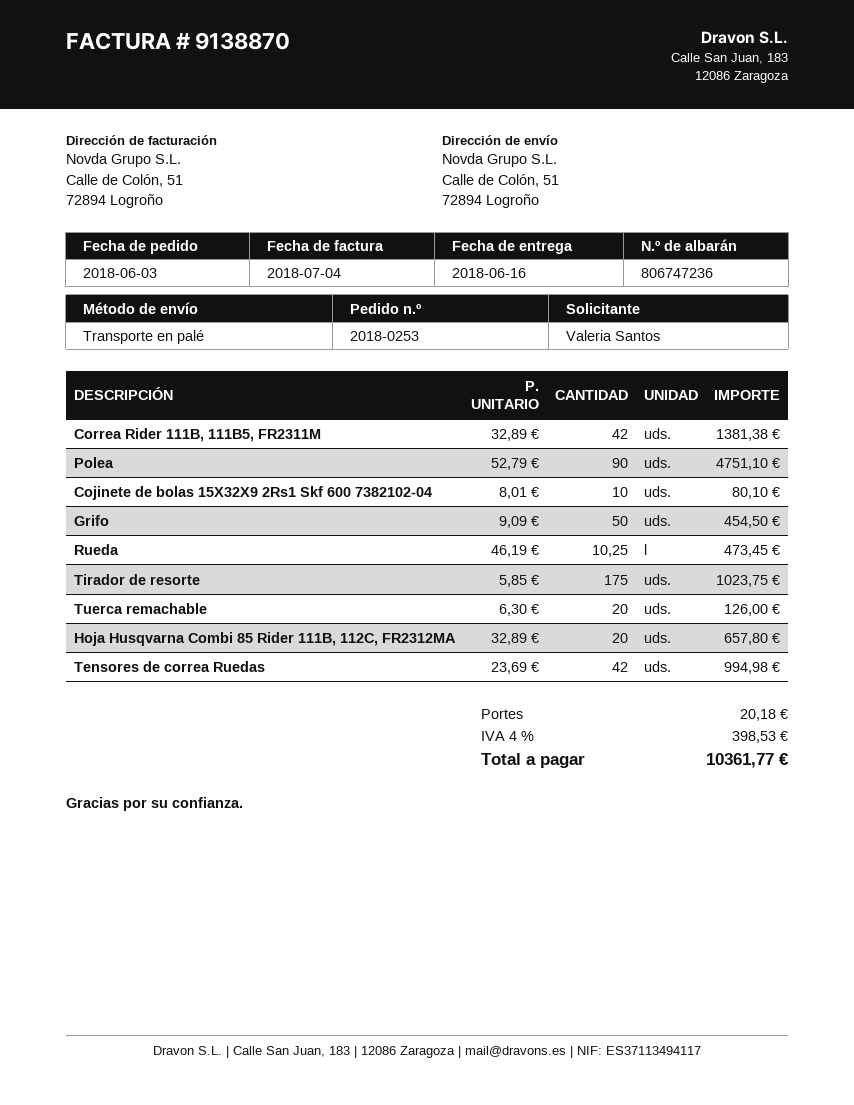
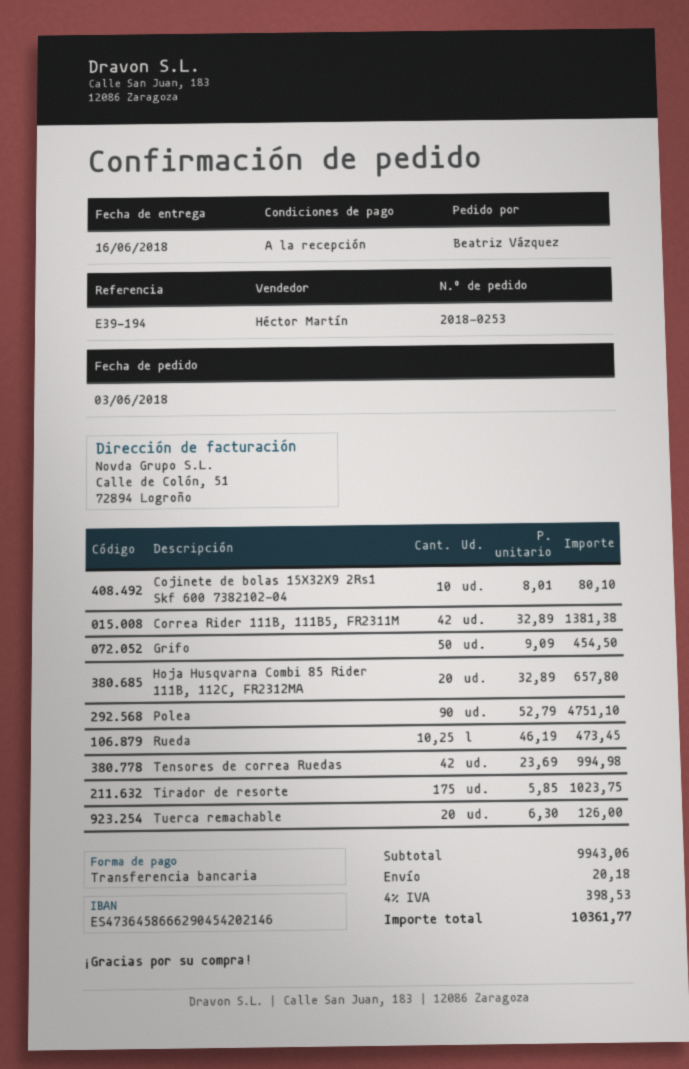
ordered by: Valeria Santos -> Beatriz Vázquez

